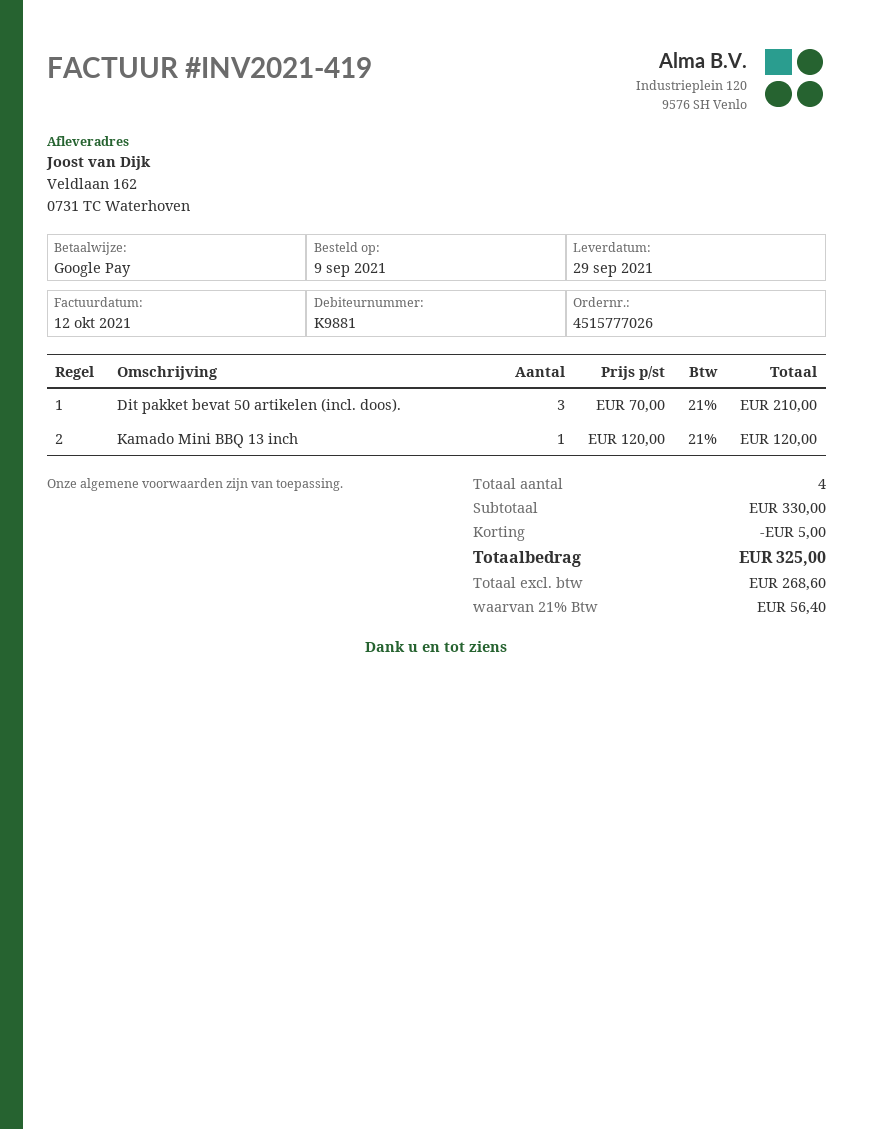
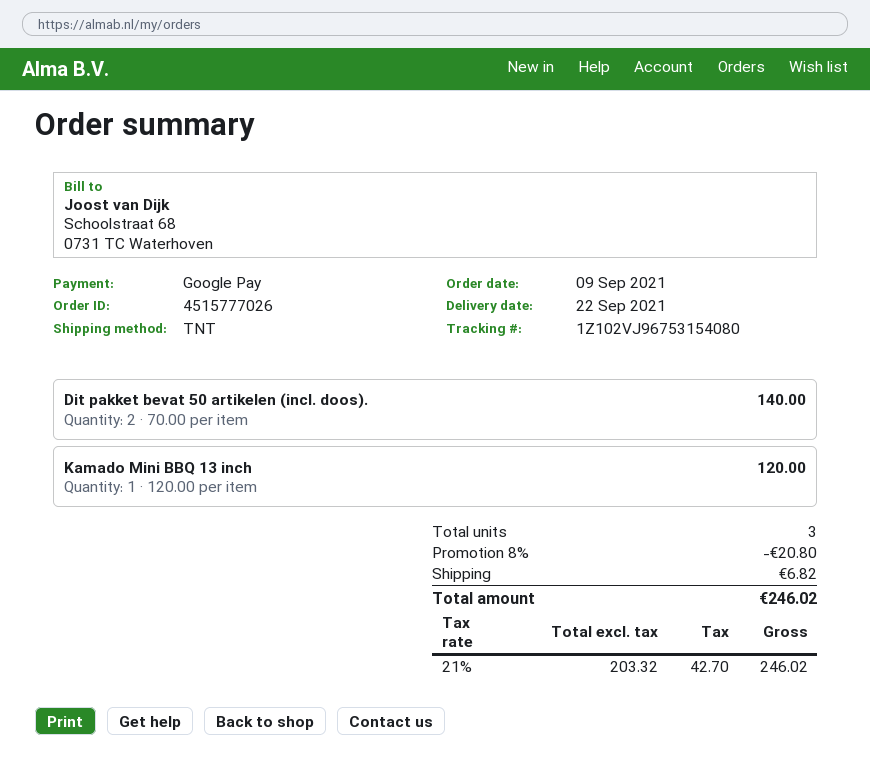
delivery date: 2021-09-29 -> 2021-09-22
Dit pakket bevat 50 artikelen (incl. doos).: 3 x 70.00 = 210.00 -> 2 x 70.00 = 140.00
total quantity: 4 -> 3
discount: 5.00 -> 20.80
shipping: none -> 6.82
net: 268.60 -> 203.32
tax: 21% = 56.40 -> 21% = 42.70
total: 325.00 -> 246.02

